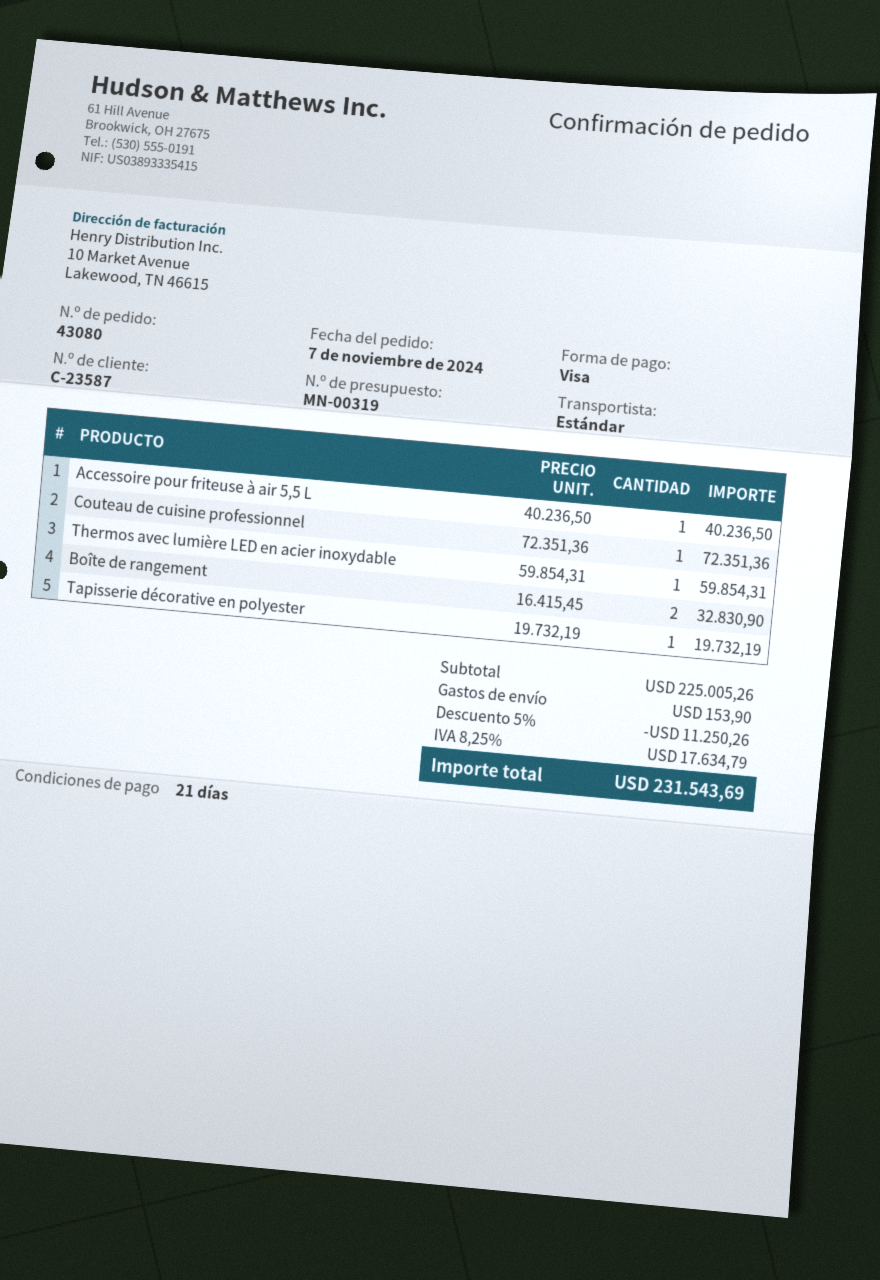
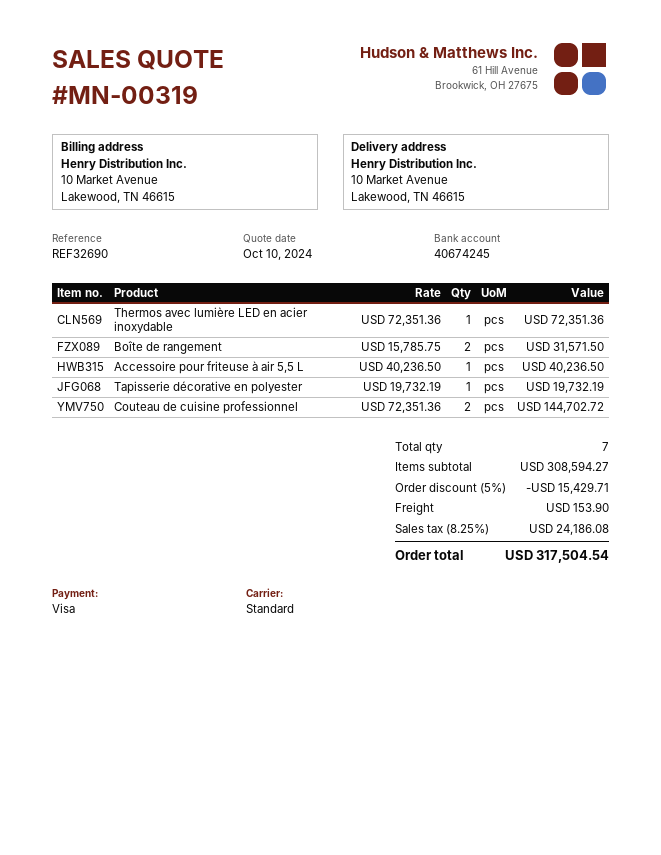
Couteau de cuisine professionnel: 1 x 72351.36 = 72351.36 -> 2 x 72351.36 = 144702.72
Thermos avec lumière LED en acier inoxydable: 1 x 59854.31 = 59854.31 -> 1 x 72351.36 = 72351.36
Boîte de rangement: 2 x 16415.45 = 32830.90 -> 2 x 15785.75 = 31571.50
subtotal: 225005.26 -> 308594.27
discount: 5% = 11250.26 -> 5% = 15429.71
tax: 8.25% = 17634.79 -> 8.25% = 24186.08
total: 231543.69 -> 317504.54

